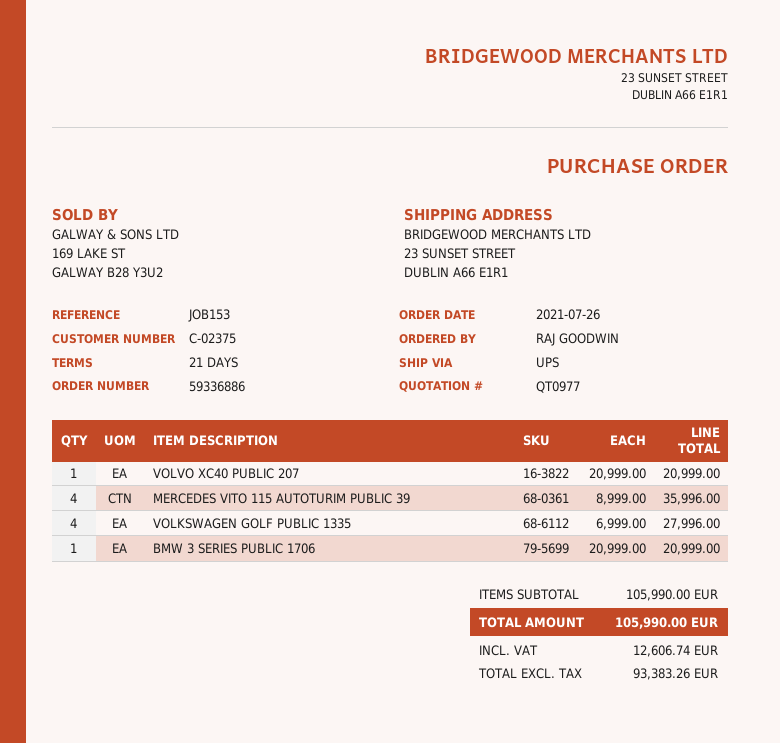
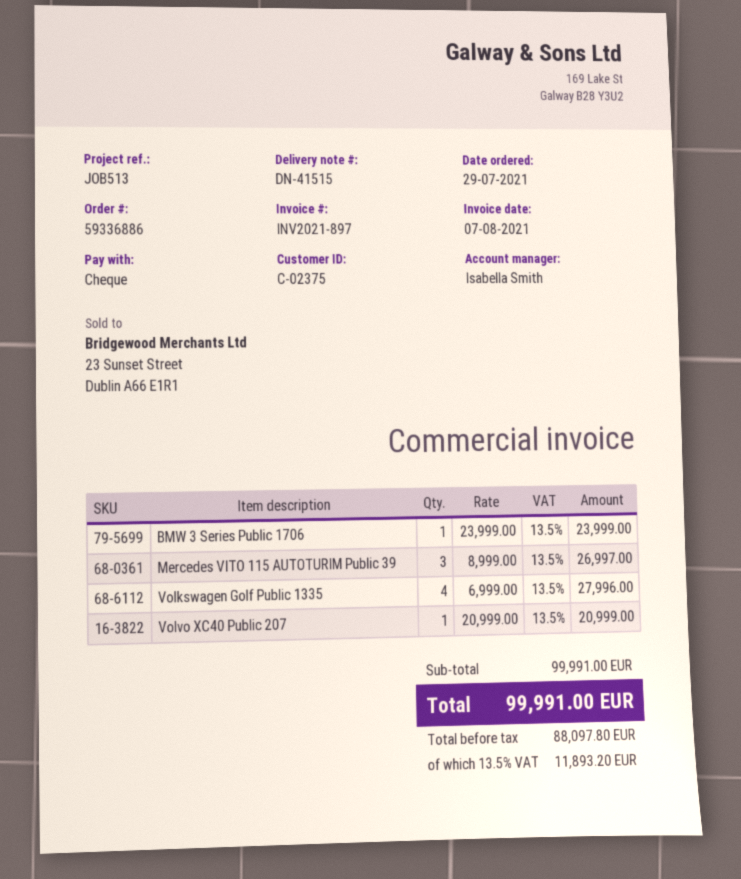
order date: 2021-07-26 -> 2021-07-29
reference: JOB153 -> JOB513
MERCEDES VITO 115 AUTOTURIM PUBLIC 39: 4 x 8999.00 = 35996.00 -> 3 x 8999.00 = 26997.00
BMW 3 SERIES PUBLIC 1706: 1 x 20999.00 = 20999.00 -> 1 x 23999.00 = 23999.00
subtotal: 105990.00 -> 99991.00
net: 93383.26 -> 88097.80
tax: 12606.74 -> 11893.20
total: 105990.00 -> 99991.00

